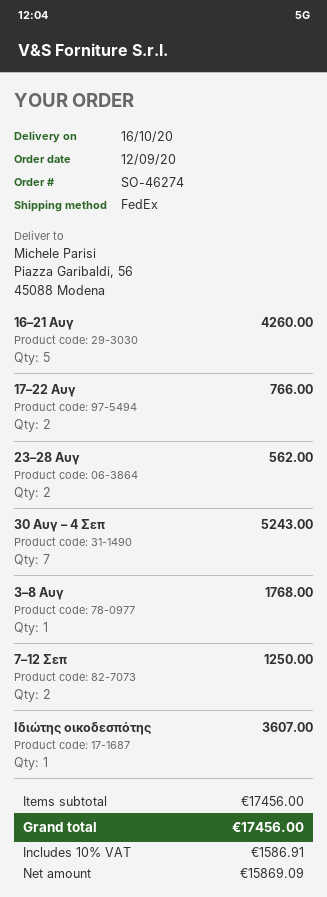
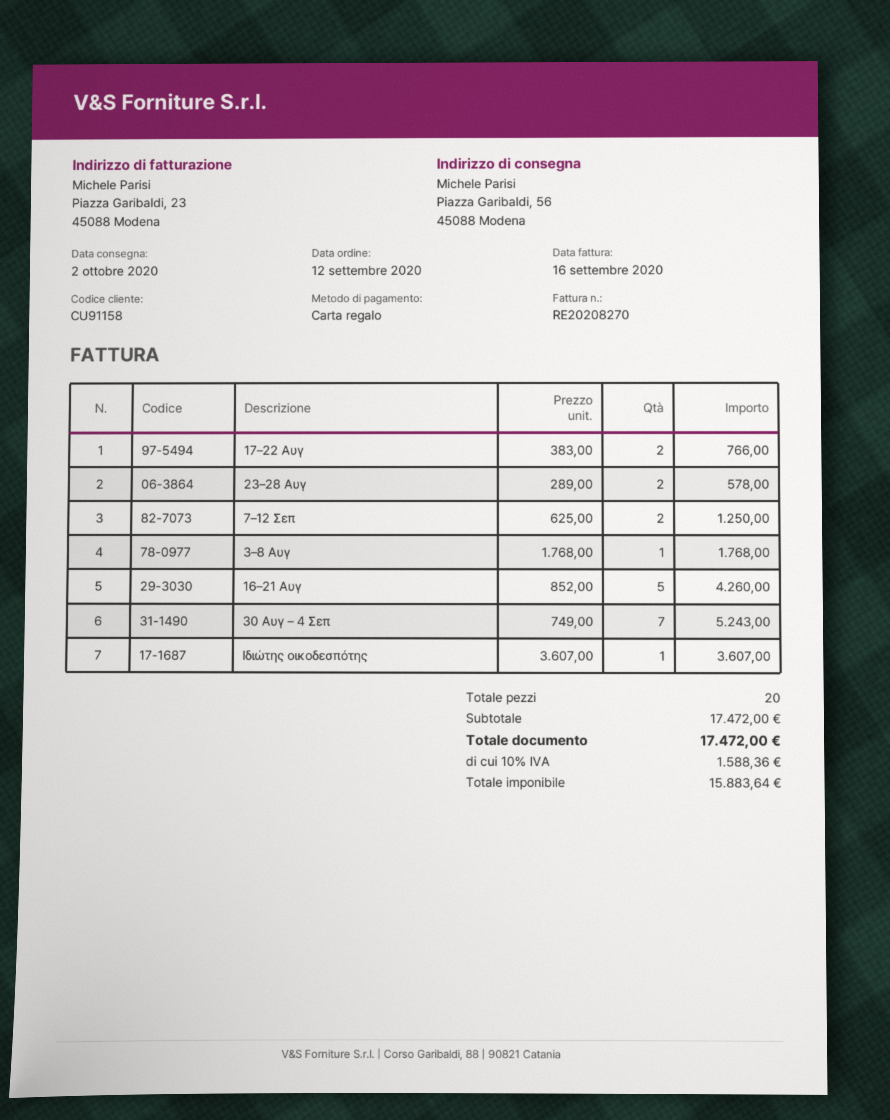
delivery date: 2020-10-16 -> 2020-10-02
23–28 Αυγ: 2 for 562.00 -> 2 for 578.00
subtotal: 17456.00 -> 17472.00
net: 15869.09 -> 15883.64
tax: 10% = 1586.91 -> 10% = 1588.36
total: 17456.00 -> 17472.00

